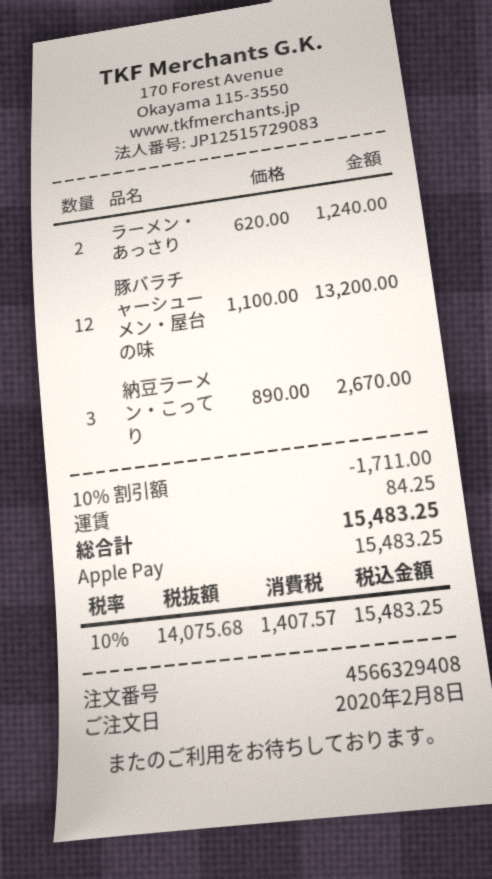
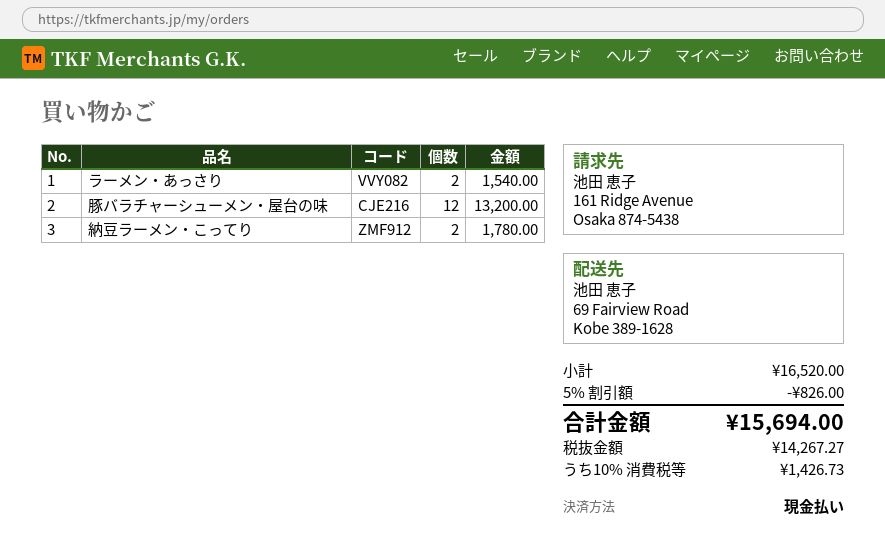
payment method: Apple Pay -> cash
ラーメン・あっさり: 2 for 1240.00 -> 2 for 1540.00
納豆ラーメン・こってり: 3 for 2670.00 -> 2 for 1780.00
discount: 10% = 1711.00 -> 5% = 826.00
shipping: 84.25 -> none
net: 14075.68 -> 14267.27
tax: 10% = 1407.57 -> 10% = 1426.73
total: 15483.25 -> 15694.00

